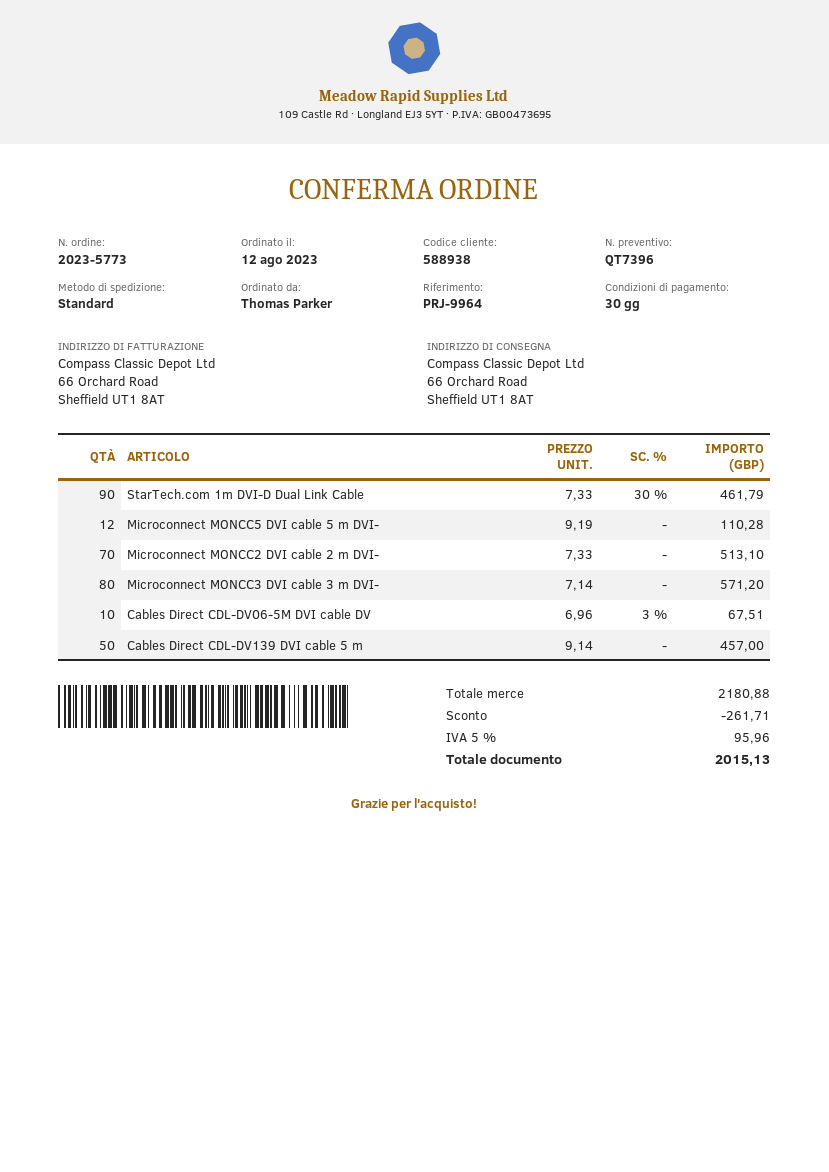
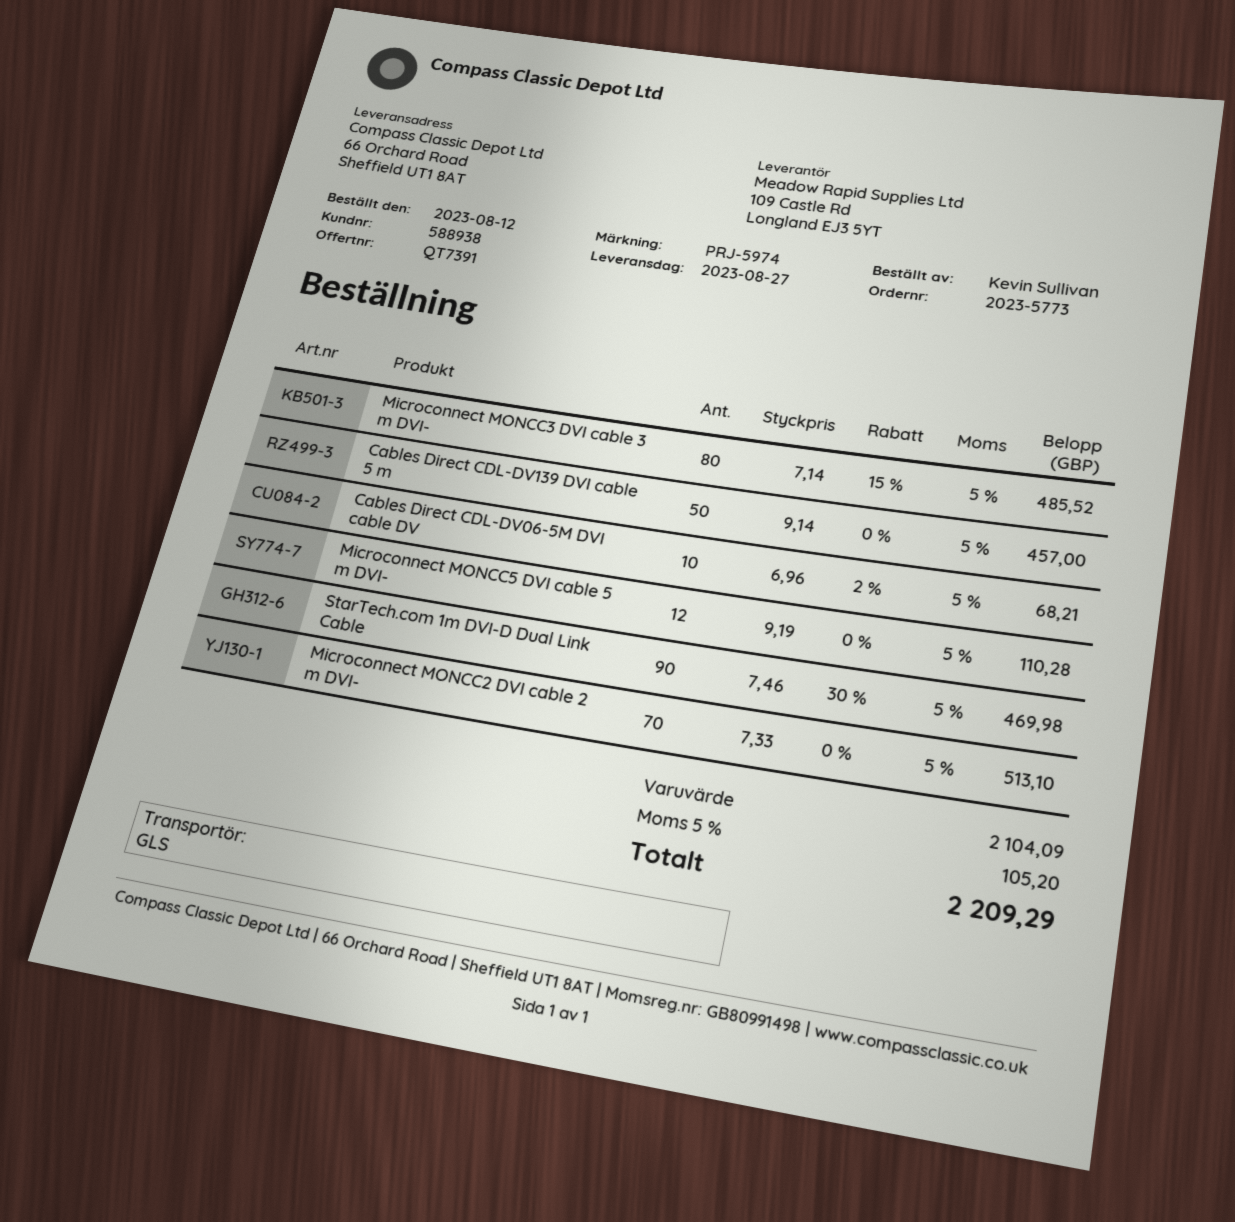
quote number: QT7396 -> QT7391
reference: PRJ-9964 -> PRJ-5974
ordered by: Thomas Parker -> Kevin Sullivan
shipping method: standard -> GLS
StarTech.com 1m DVI-D Dual Link Cable: 90 x 7.33 - 30% = 461.79 -> 90 x 7.46 - 30% = 469.98
Microconnect MONCC3 DVI cable 3 m DVI-: 80 x 7.14 = 571.20 -> 80 x 7.14 - 15% = 485.52
Cables Direct CDL-DV06-5M DVI cable DV: 10 x 6.96 - 3% = 67.51 -> 10 x 6.96 - 2% = 68.21
subtotal: 2180.88 -> 2104.09
discount: 261.71 -> none
tax: 5% = 95.96 -> 5% = 105.20
total: 2015.13 -> 2209.29

